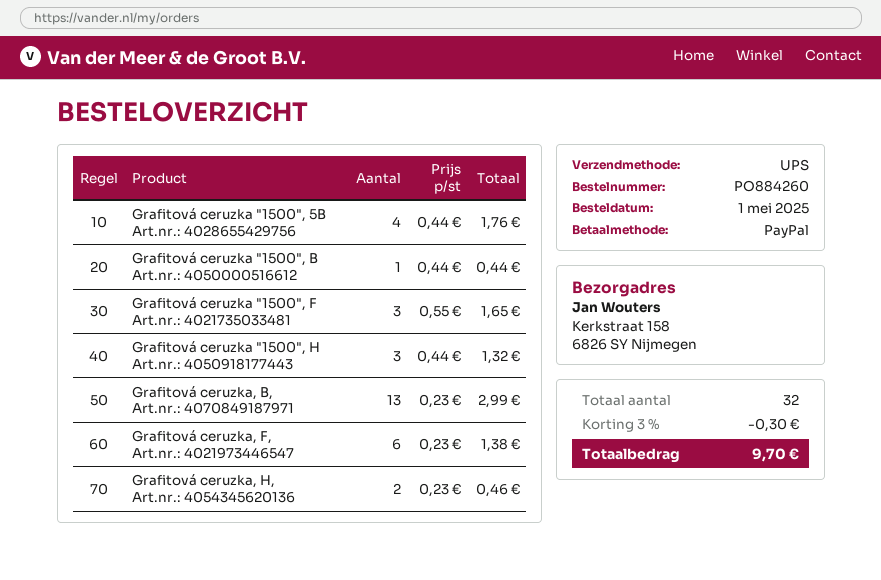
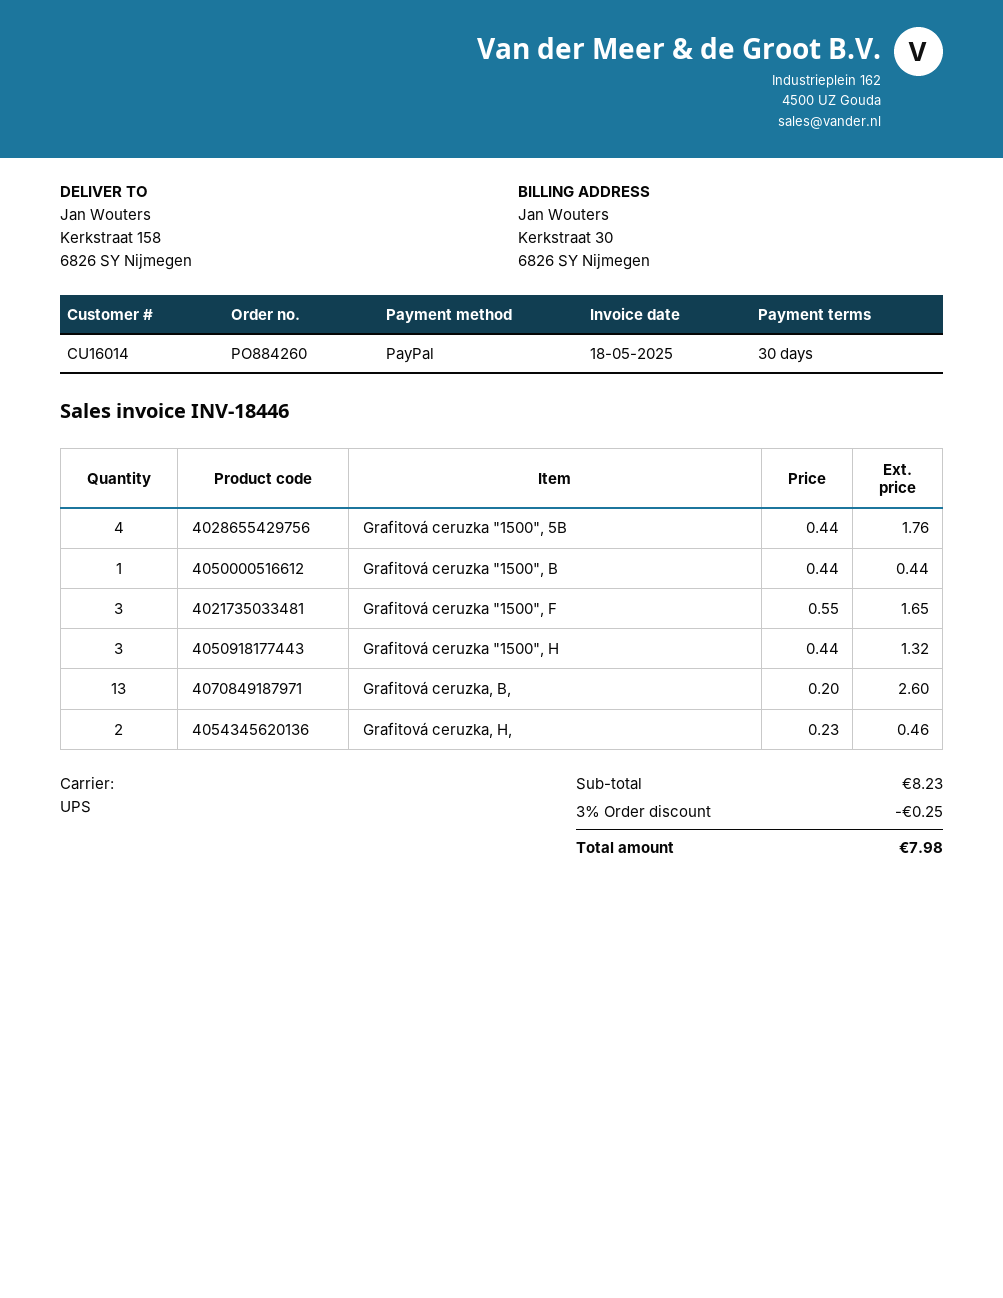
Grafitová ceruzka, B,: 13 x 0.23 = 2.99 -> 13 x 0.20 = 2.60
Grafitová ceruzka, F,: 6 x 0.23 = 1.38 -> none
discount: 3% = 0.30 -> 3% = 0.25
total: 9.70 -> 7.98

